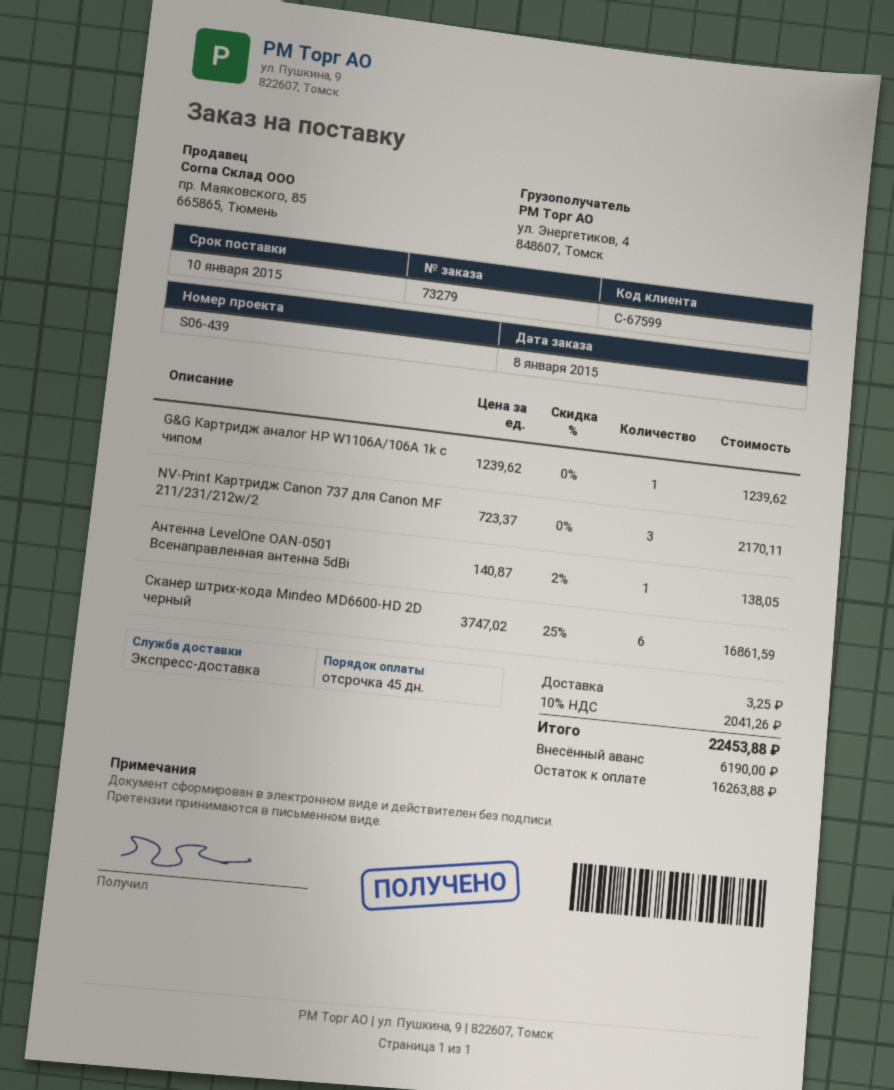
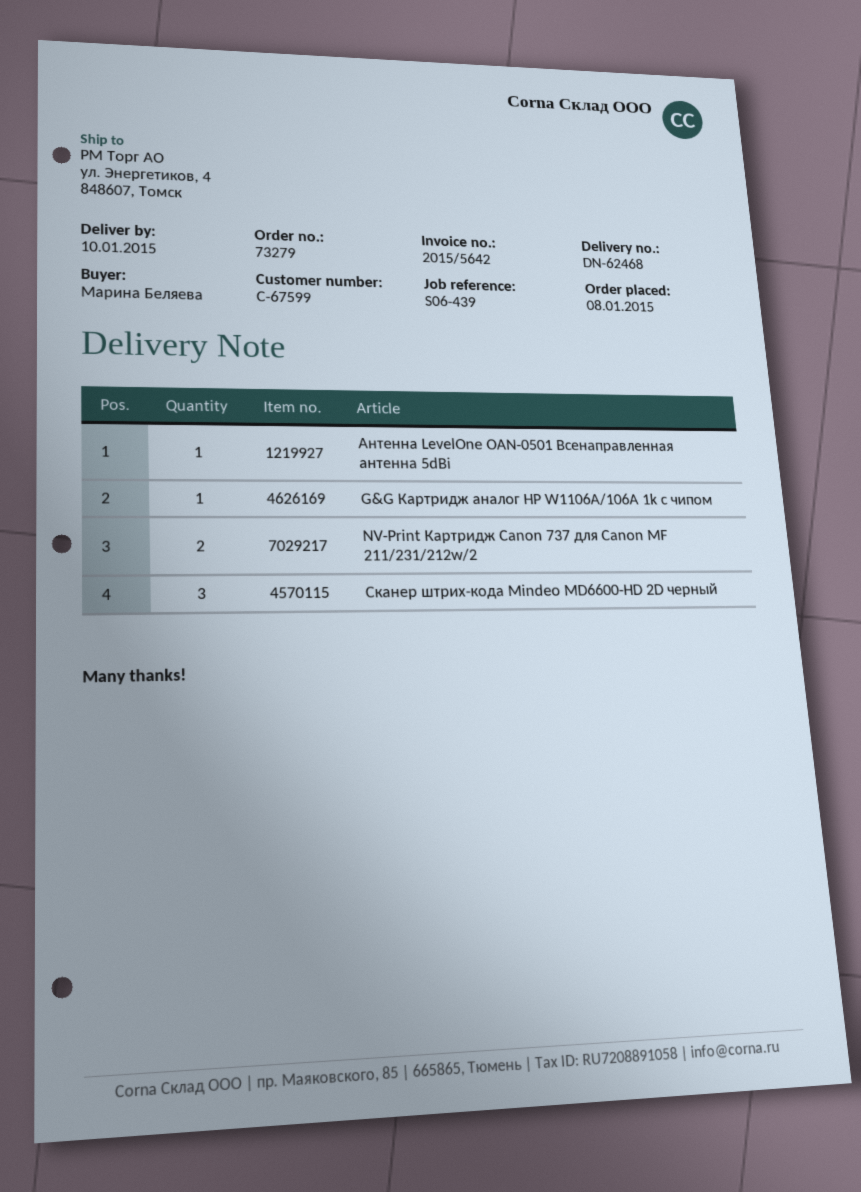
NV-Print Картридж Canon 737 для Canon MF 211/231/212w/2: 3 -> 2
Сканер штрих-кода Mindeo MD6600-HD 2D черный: 6 -> 3

